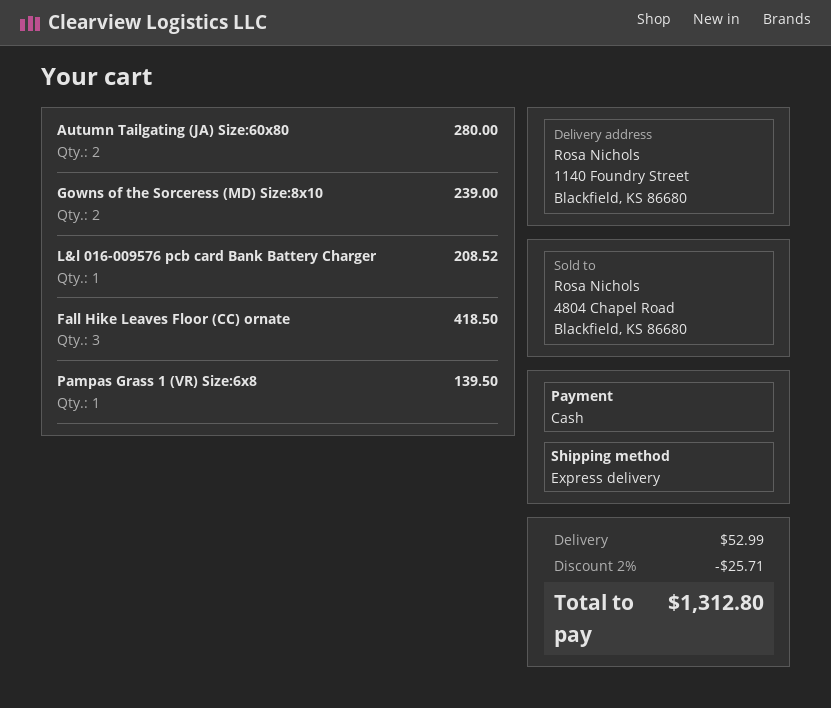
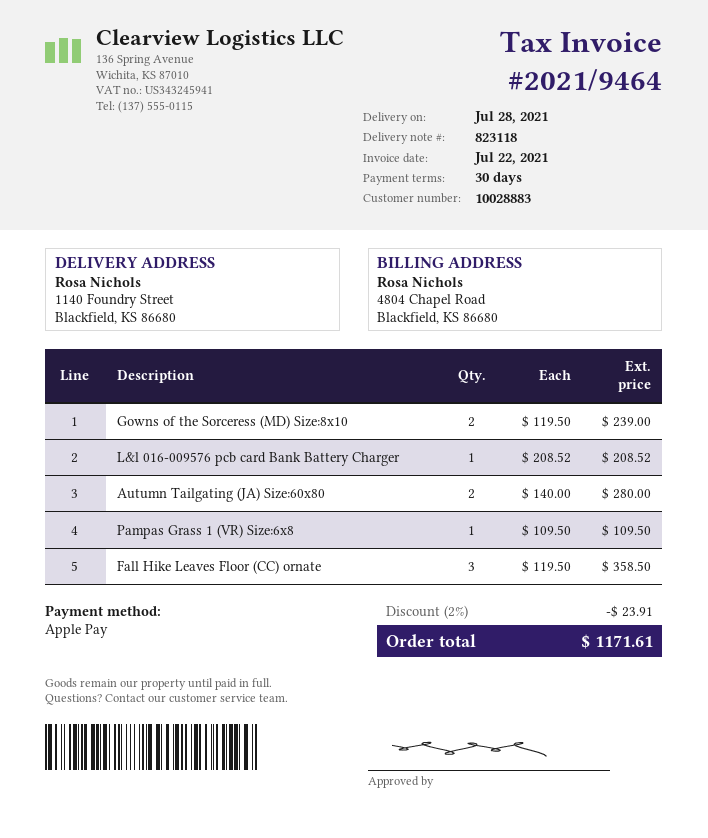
payment method: cash -> Apple Pay
Fall Hike Leaves Floor (CC) ornate: 3 for 418.50 -> 3 for 358.50
Pampas Grass 1 (VR) Size:6x8: 1 for 139.50 -> 1 for 109.50
discount: 2% = 25.71 -> 2% = 23.91
shipping: 52.99 -> none
total: 1312.80 -> 1171.61

